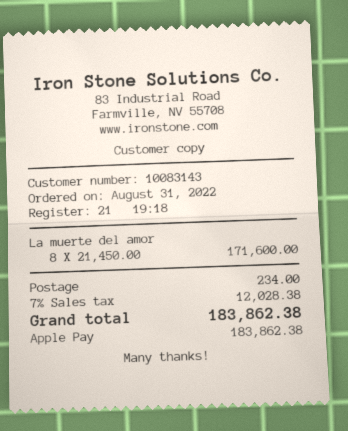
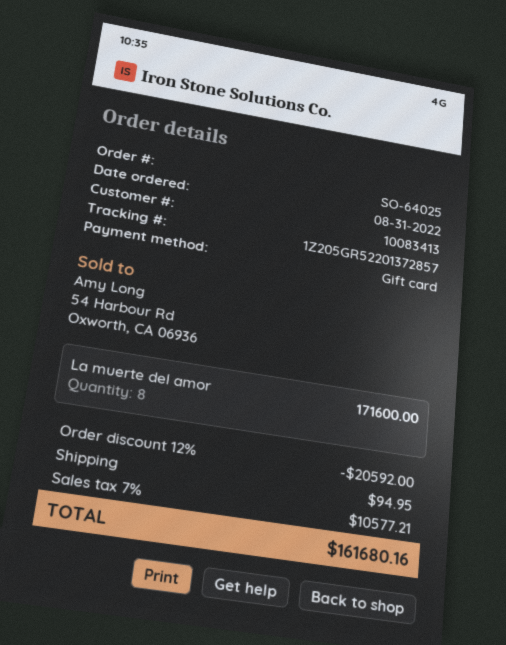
customer number: 10083143 -> 10083413
payment method: Apple Pay -> gift card
discount: none -> 12% = 20592.00
shipping: 234.00 -> 94.95
tax: 7% = 12028.38 -> 7% = 10577.21
total: 183862.38 -> 161680.16

